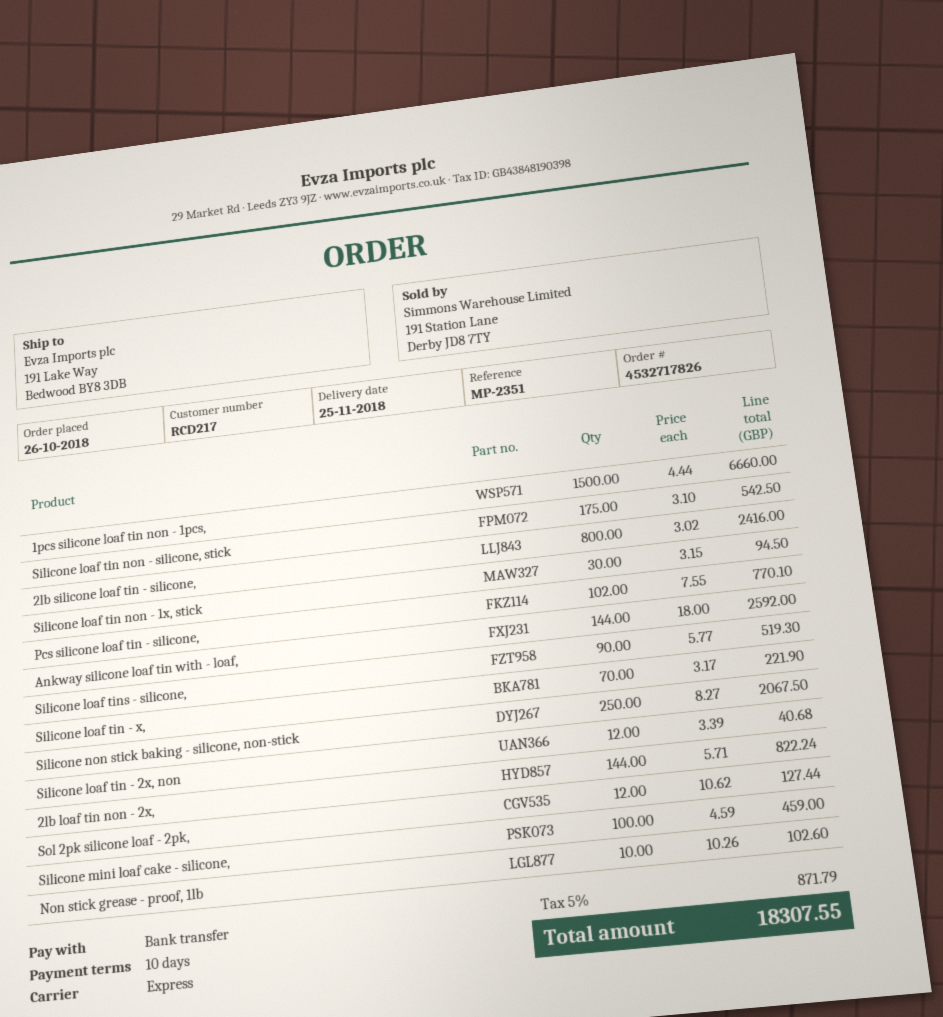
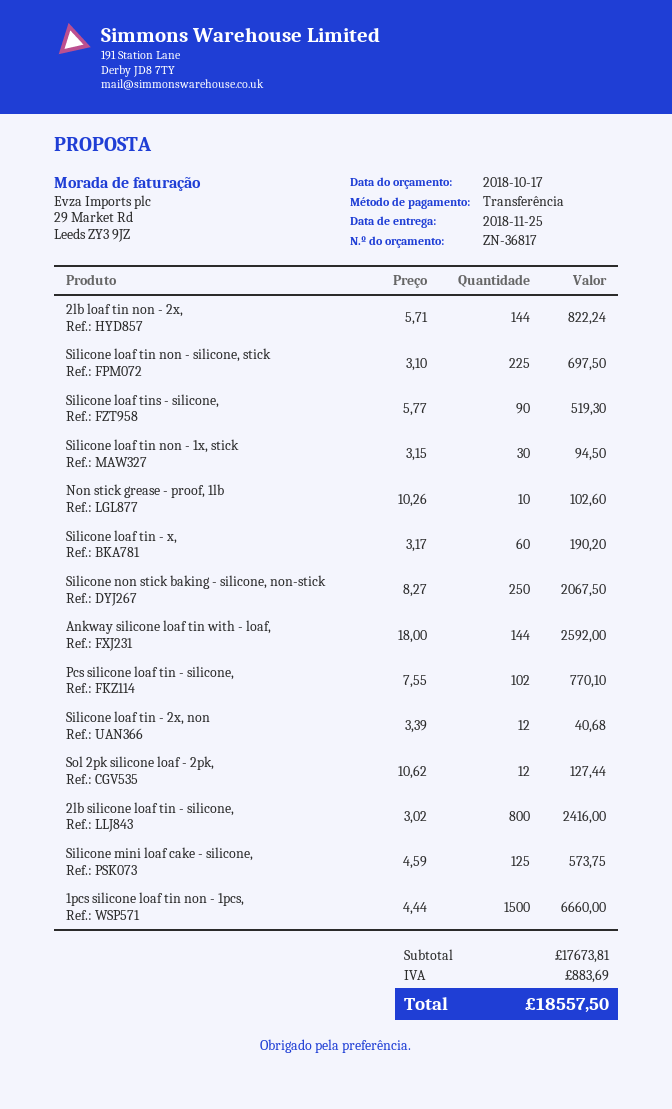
Silicone loaf tin non - silicone, stick: 175 x 3.10 = 542.50 -> 225 x 3.10 = 697.50
Silicone loaf tin - x,: 70 x 3.17 = 221.90 -> 60 x 3.17 = 190.20
Silicone mini loaf cake - silicone,: 100 x 4.59 = 459.00 -> 125 x 4.59 = 573.75
tax: 871.79 -> 883.69
total: 18307.55 -> 18557.50

